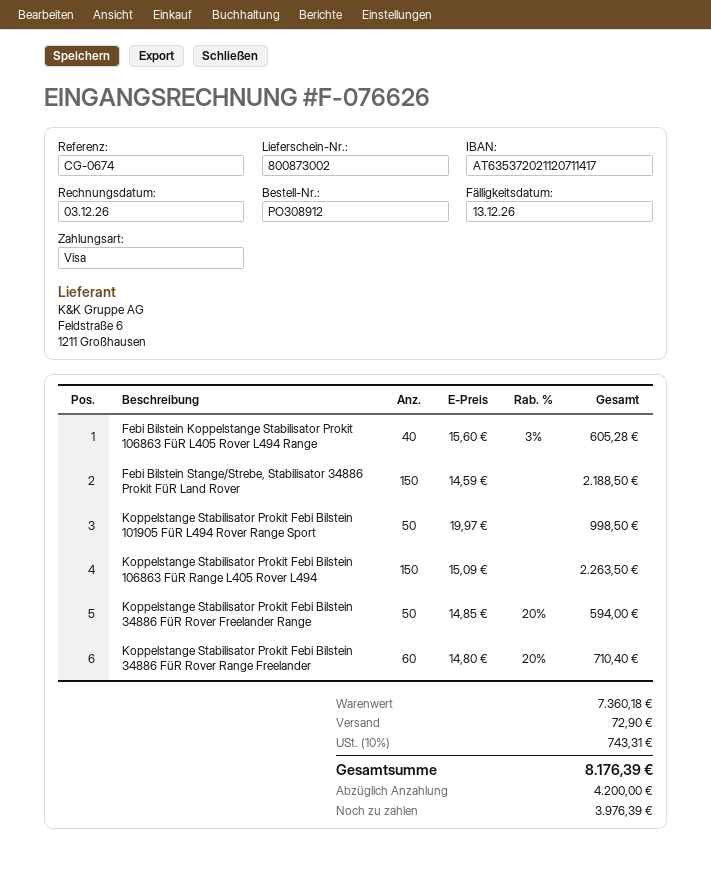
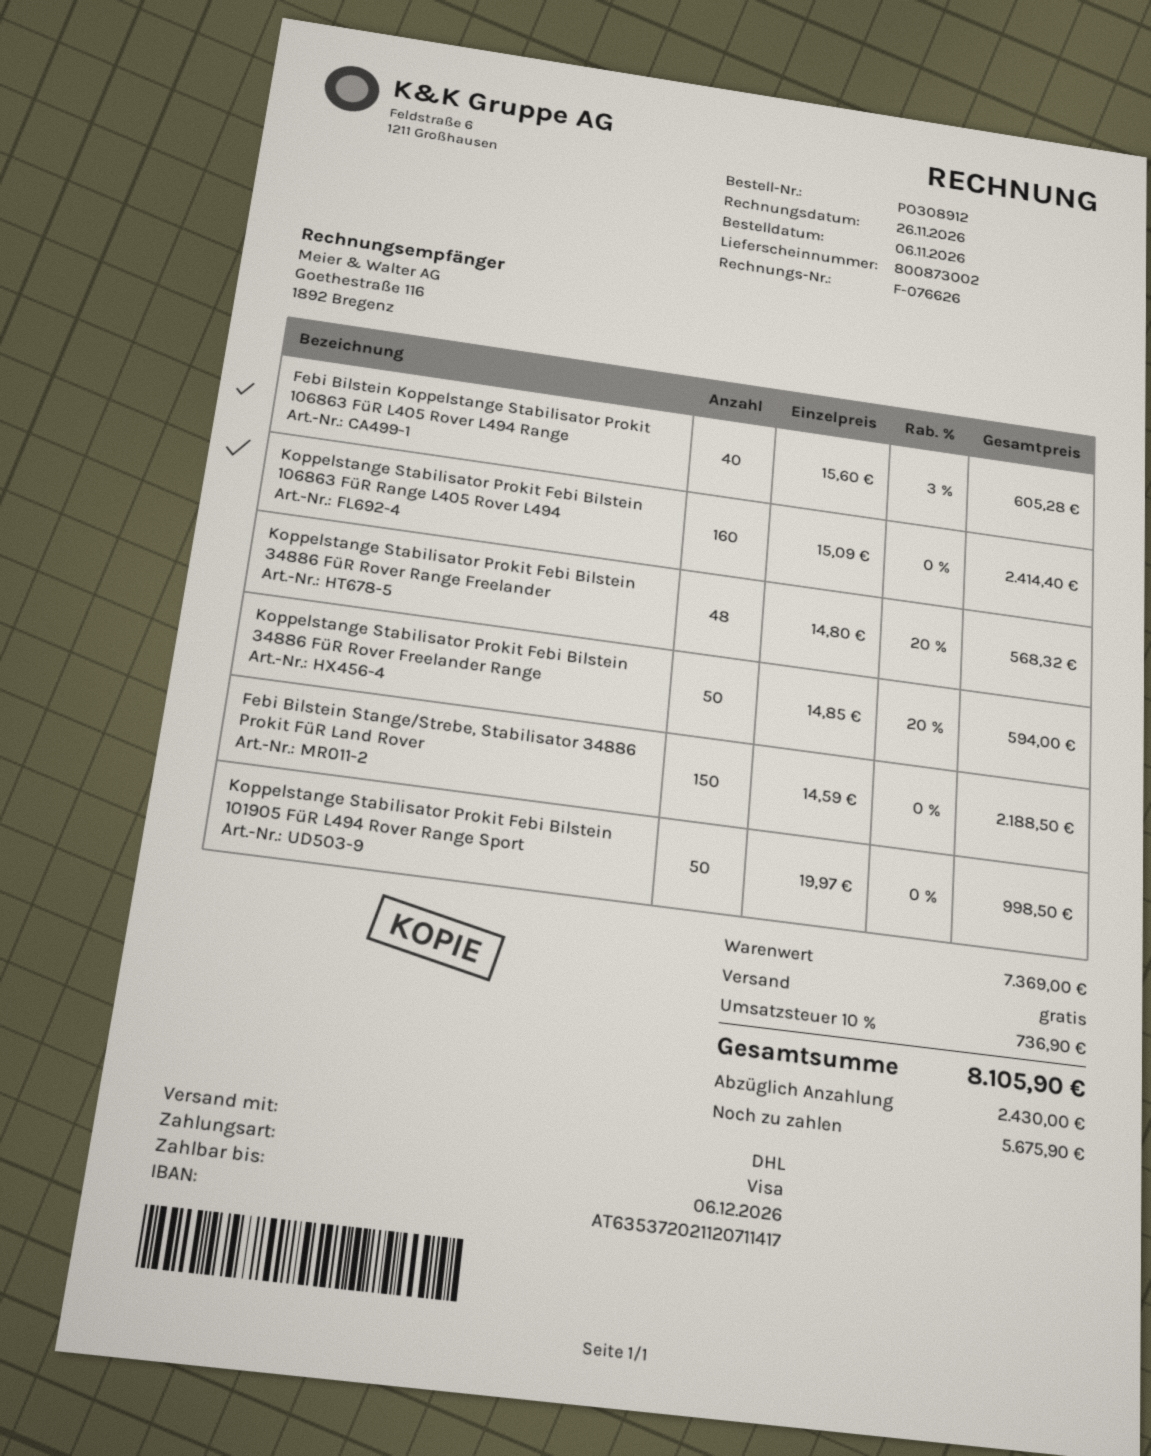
invoice date: 2026-12-03 -> 2026-11-26
due date: 2026-12-13 -> 2026-12-06
Koppelstange Stabilisator Prokit Febi Bilstein 106863 FüR Range L405 Rover L494: 150 x 15.09 = 2263.50 -> 160 x 15.09 = 2414.40
Koppelstange Stabilisator Prokit Febi Bilstein 34886 FüR Rover Range Freelander: 60 x 14.80 - 20% = 710.40 -> 48 x 14.80 - 20% = 568.32
subtotal: 7360.18 -> 7369.00
shipping: 72.90 -> 0.00
tax: 10% = 743.31 -> 10% = 736.90
total: 8176.39 -> 8105.90
deposit: 4200.00 -> 2430.00
balance: 3976.39 -> 5675.90

